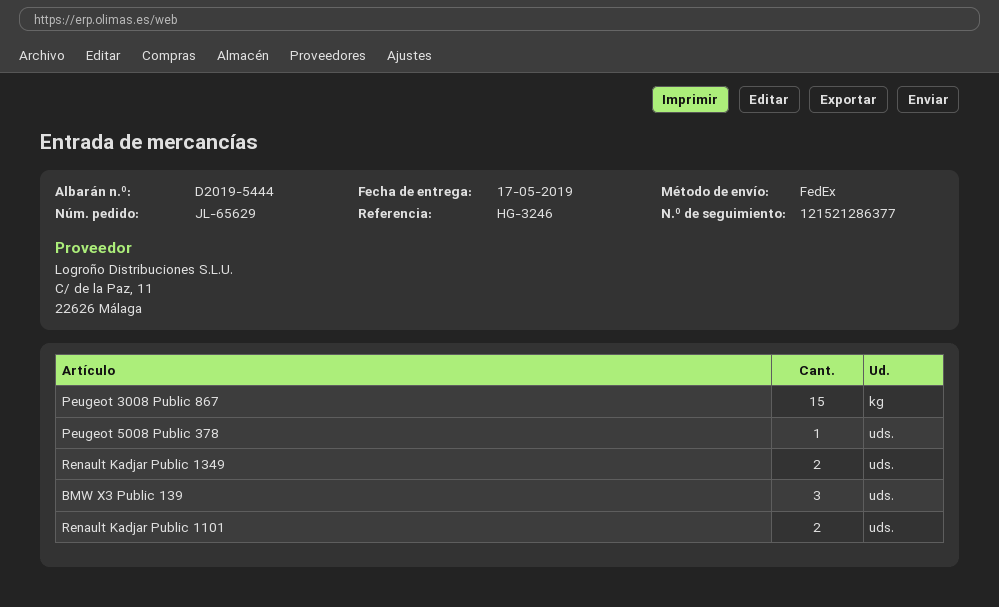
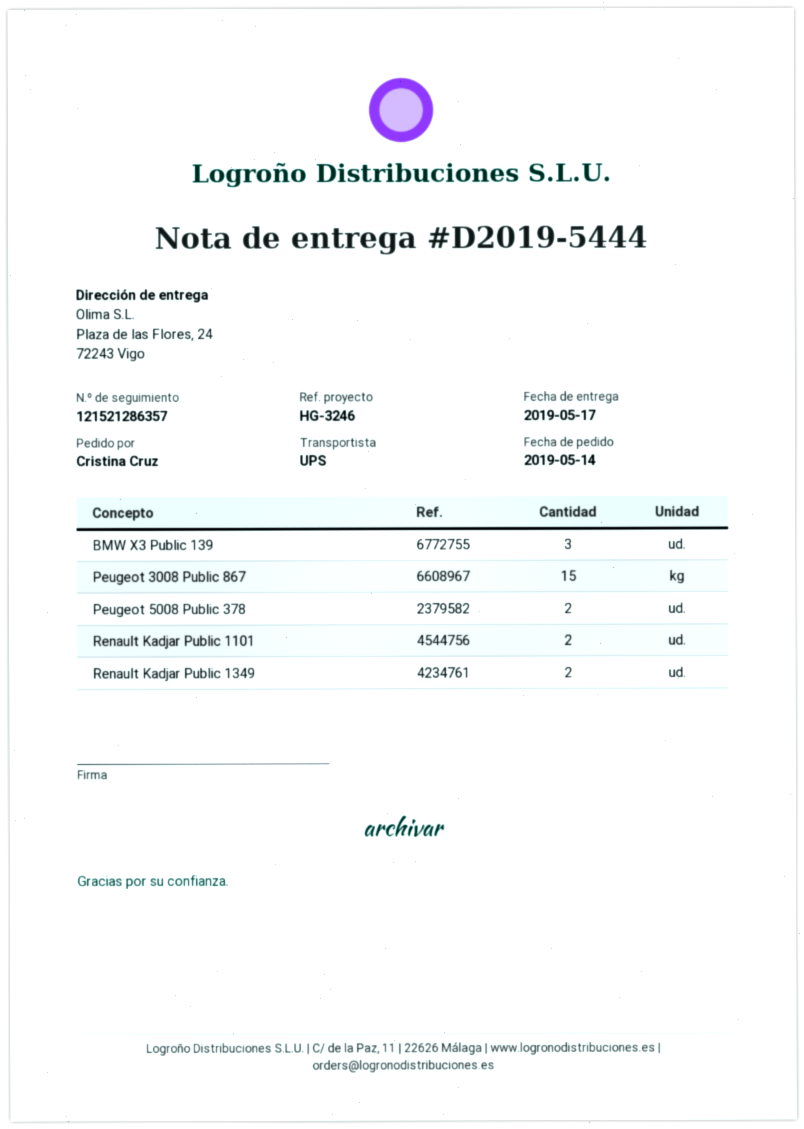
shipping method: FedEx -> UPS
tracking number: 121521286377 -> 121521286357
Peugeot 5008 Public 378: 1 -> 2

